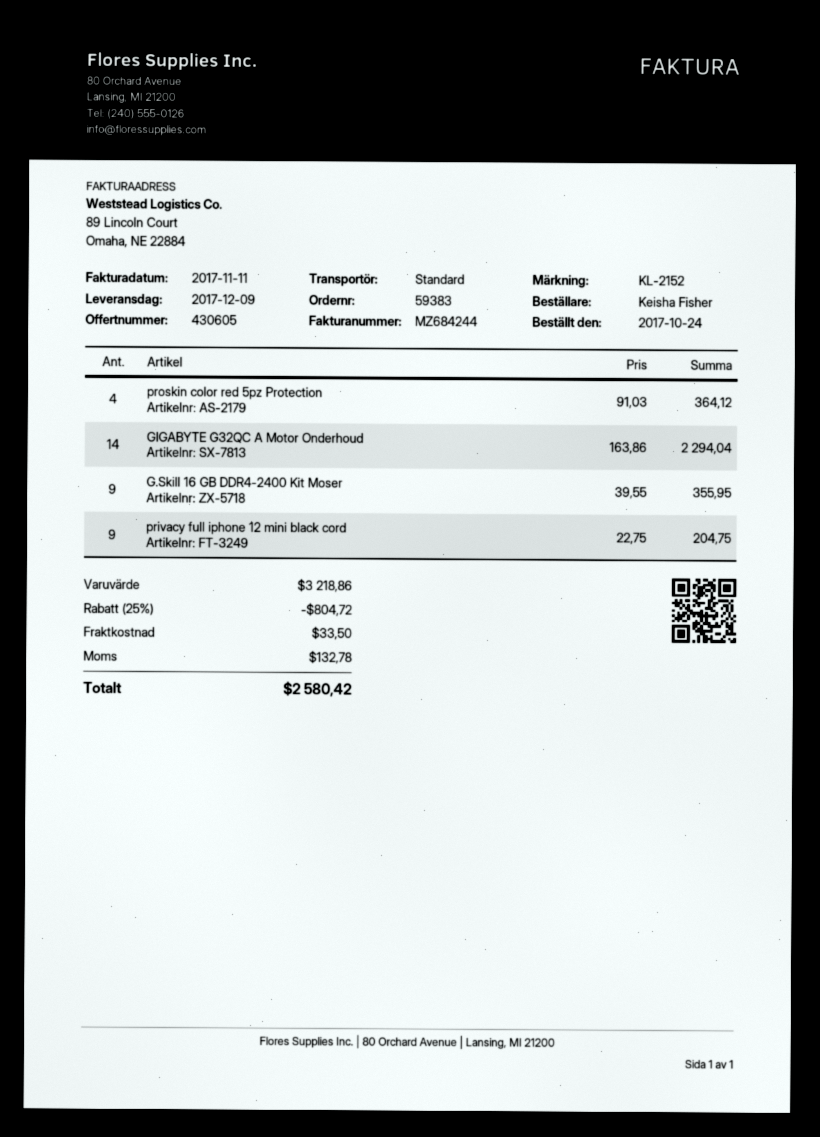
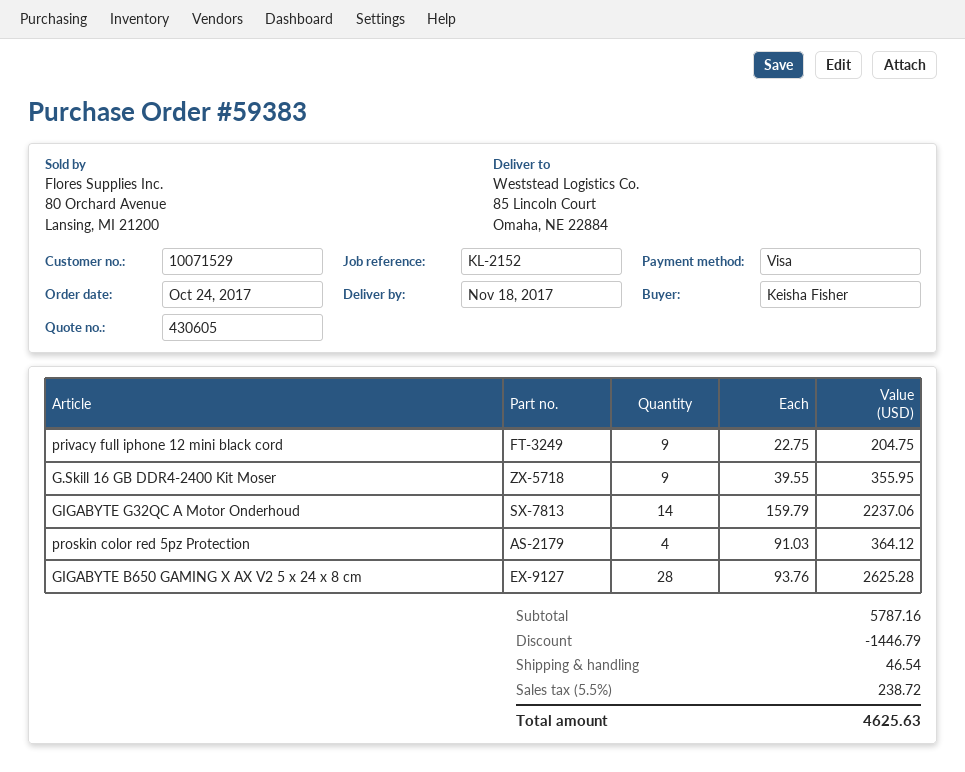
delivery date: 2017-12-09 -> 2017-11-18
GIGABYTE G32QC A Motor Onderhoud: 14 x 163.86 = 2294.04 -> 14 x 159.79 = 2237.06
GIGABYTE B650 GAMING X AX V2 5 x 24 x 8 cm: none -> 28 x 93.76 = 2625.28
subtotal: 3218.86 -> 5787.16
discount: 804.72 -> 1446.79
shipping: 33.50 -> 46.54
tax: 132.78 -> 238.72
total: 2580.42 -> 4625.63

